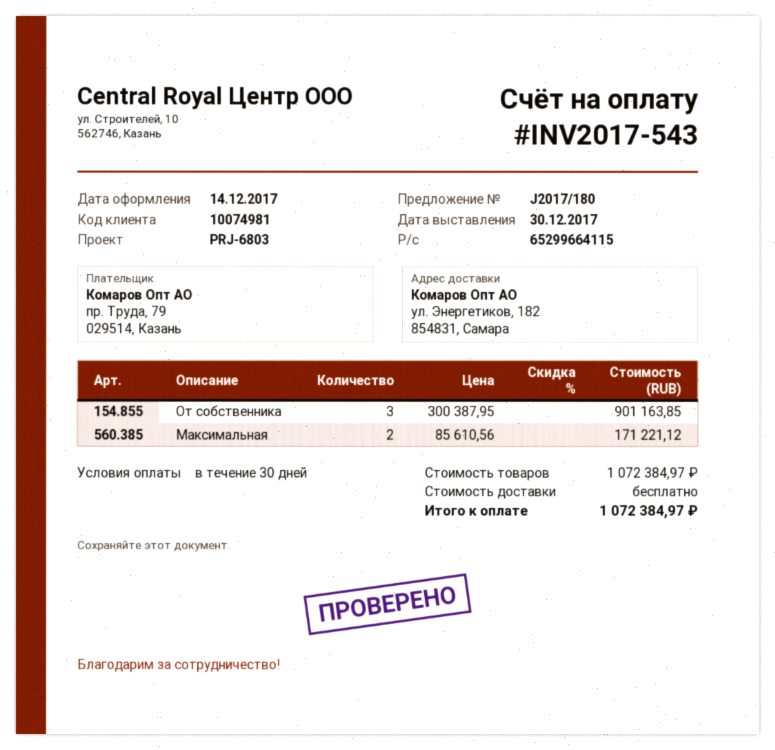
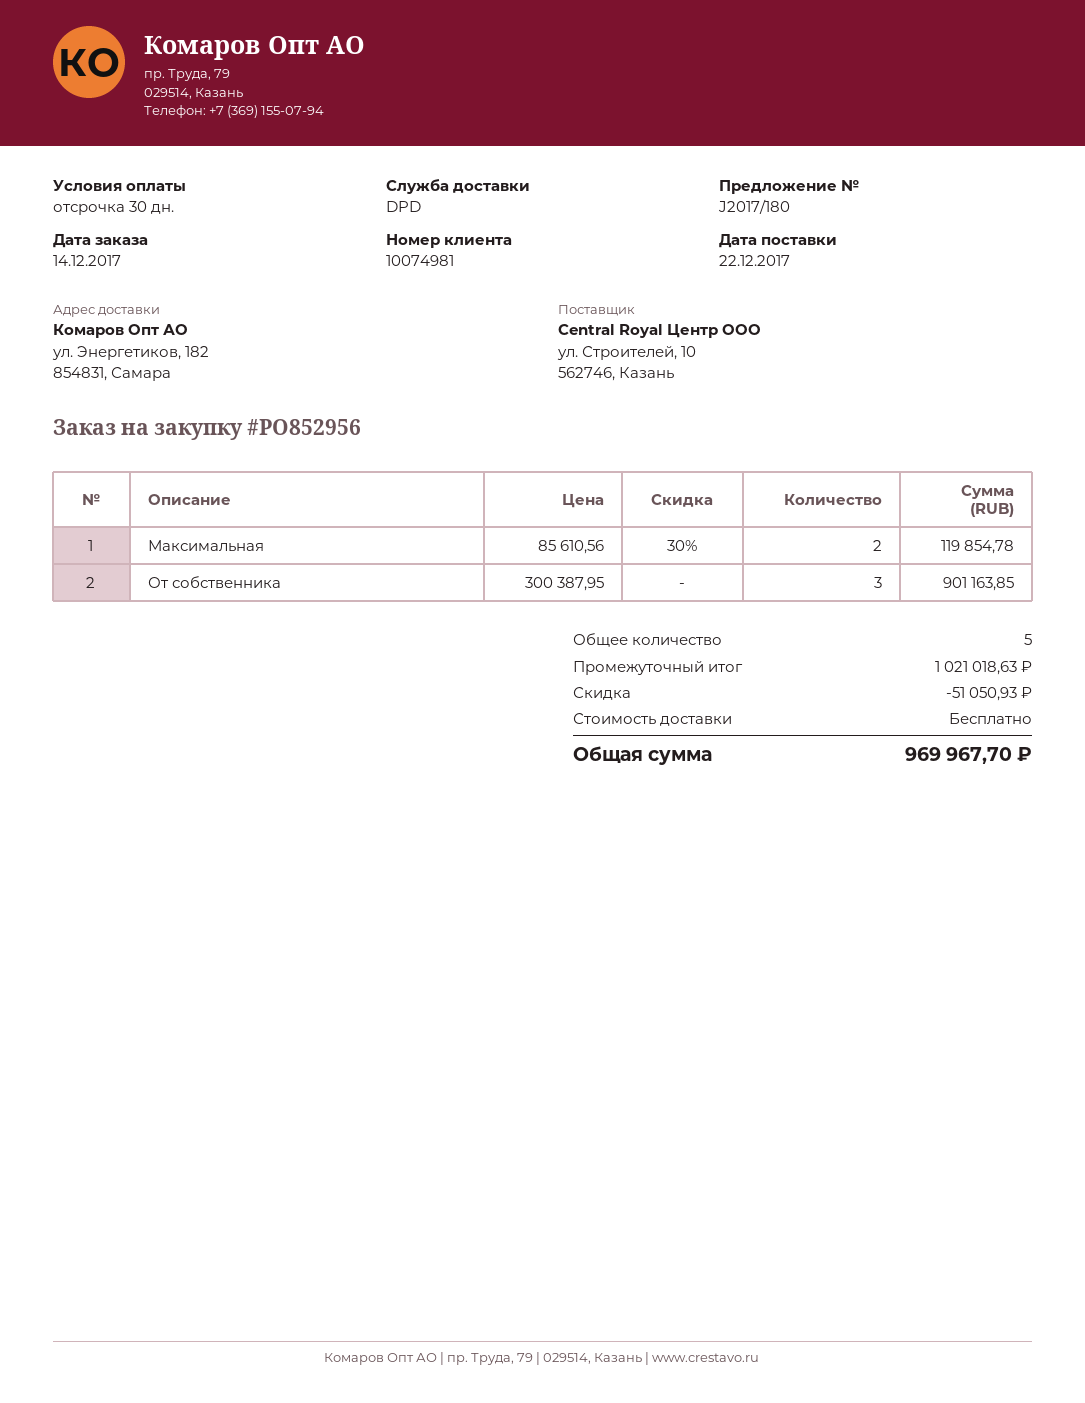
Максимальная: 2 x 85610.56 = 171221.12 -> 2 x 85610.56 - 30% = 119854.78
subtotal: 1072384.97 -> 1021018.63
discount: none -> 51050.93
total: 1072384.97 -> 969967.70

